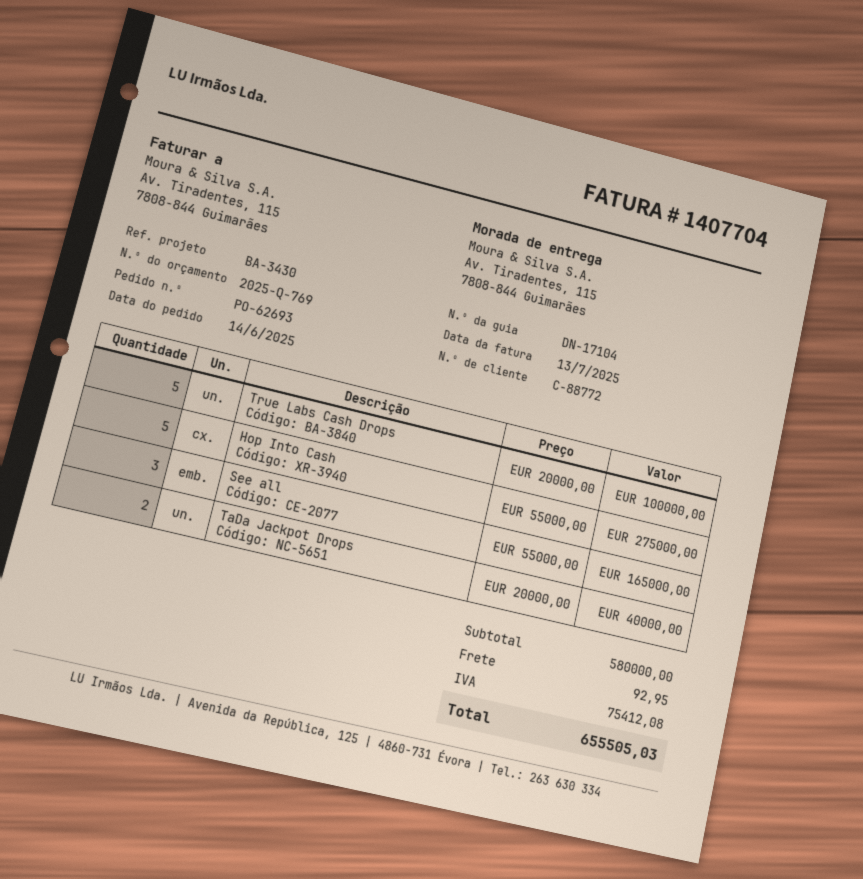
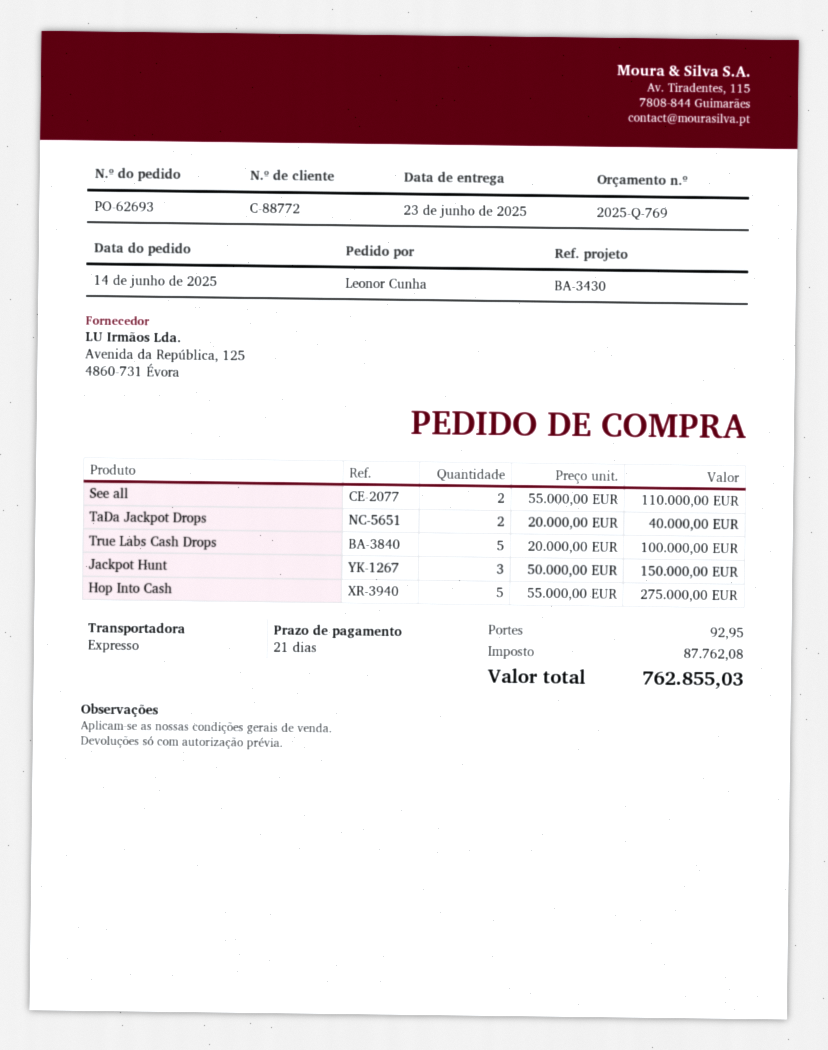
See all: 3 x 55000.00 = 165000.00 -> 2 x 55000.00 = 110000.00
Jackpot Hunt: none -> 3 x 50000.00 = 150000.00
tax: 75412.08 -> 87762.08
total: 655505.03 -> 762855.03

